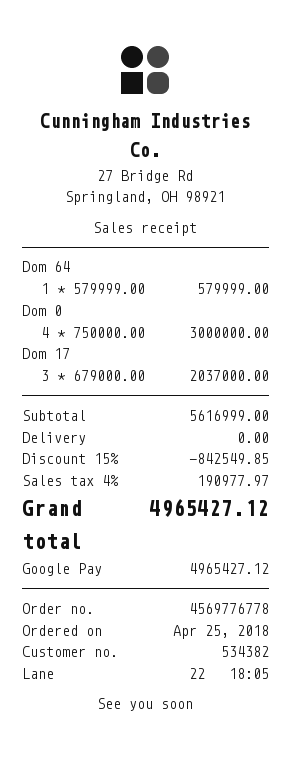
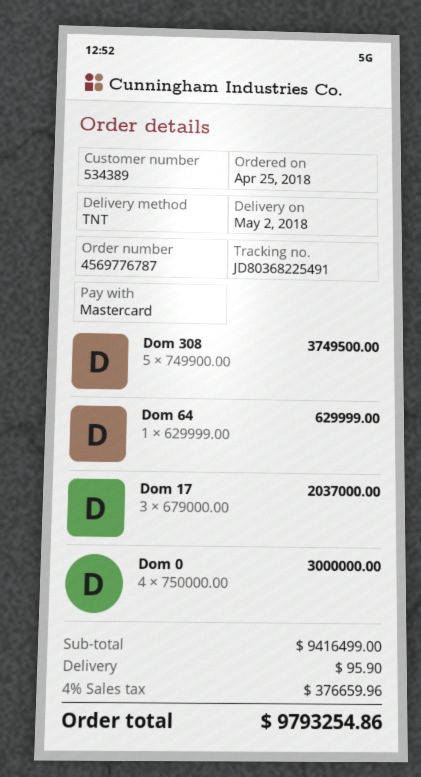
order number: 4569776778 -> 4569776787
customer number: 534382 -> 534389
payment method: Google Pay -> Mastercard
Dom 64: 1 x 579999.00 = 579999.00 -> 1 x 629999.00 = 629999.00
Dom 308: none -> 5 x 749900.00 = 3749500.00
subtotal: 5616999.00 -> 9416499.00
discount: 15% = 842549.85 -> none
shipping: 0.00 -> 95.90
tax: 4% = 190977.97 -> 4% = 376659.96
total: 4965427.12 -> 9793254.86

